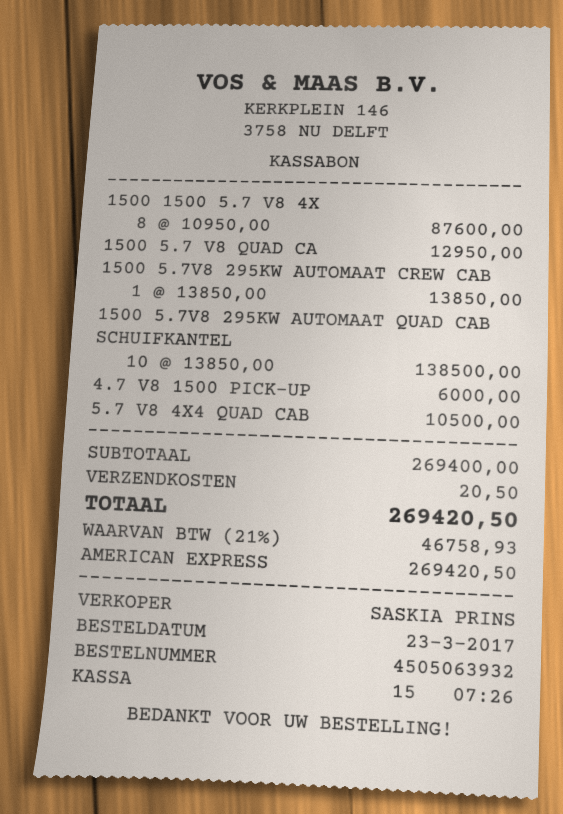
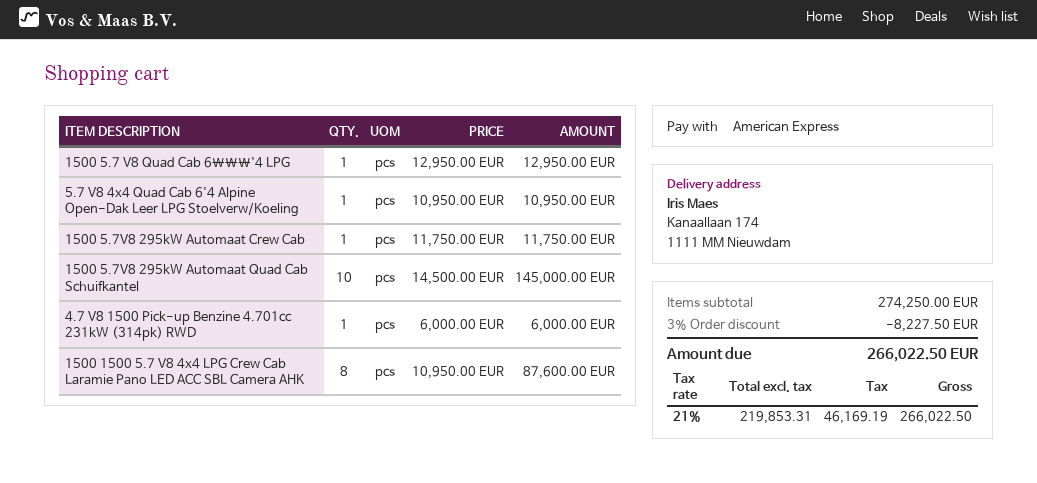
1500 5.7V8 295KW AUTOMAAT CREW CAB: 1 x 13850.00 = 13850.00 -> 1 x 11750.00 = 11750.00
1500 5.7V8 295KW AUTOMAAT QUAD CAB SCHUIFKANTEL: 10 x 13850.00 = 138500.00 -> 10 x 14500.00 = 145000.00
5.7 V8 4X4 QUAD CAB: 1 x 10500.00 = 10500.00 -> 1 x 10950.00 = 10950.00
subtotal: 269400.00 -> 274250.00
discount: none -> 3% = 8227.50
shipping: 20.50 -> none
tax: 21% = 46758.93 -> 21% = 46169.19
total: 269420.50 -> 266022.50

